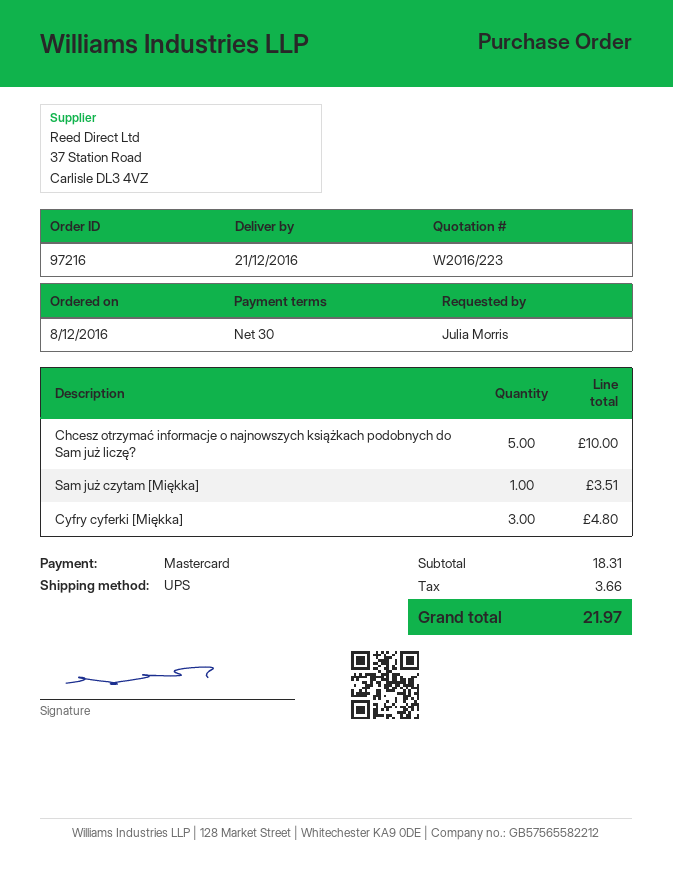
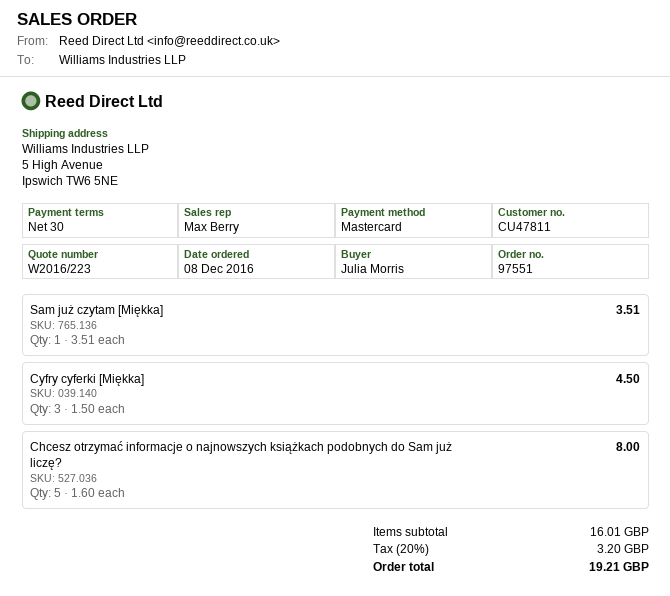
order number: 97216 -> 97551
Chcesz otrzymać informacje o najnowszych książkach podobnych do Sam już liczę?: 5 for 10.00 -> 5 for 8.00
Cyfry cyferki [Miękka]: 3 for 4.80 -> 3 for 4.50
subtotal: 18.31 -> 16.01
tax: 3.66 -> 3.20
total: 21.97 -> 19.21

